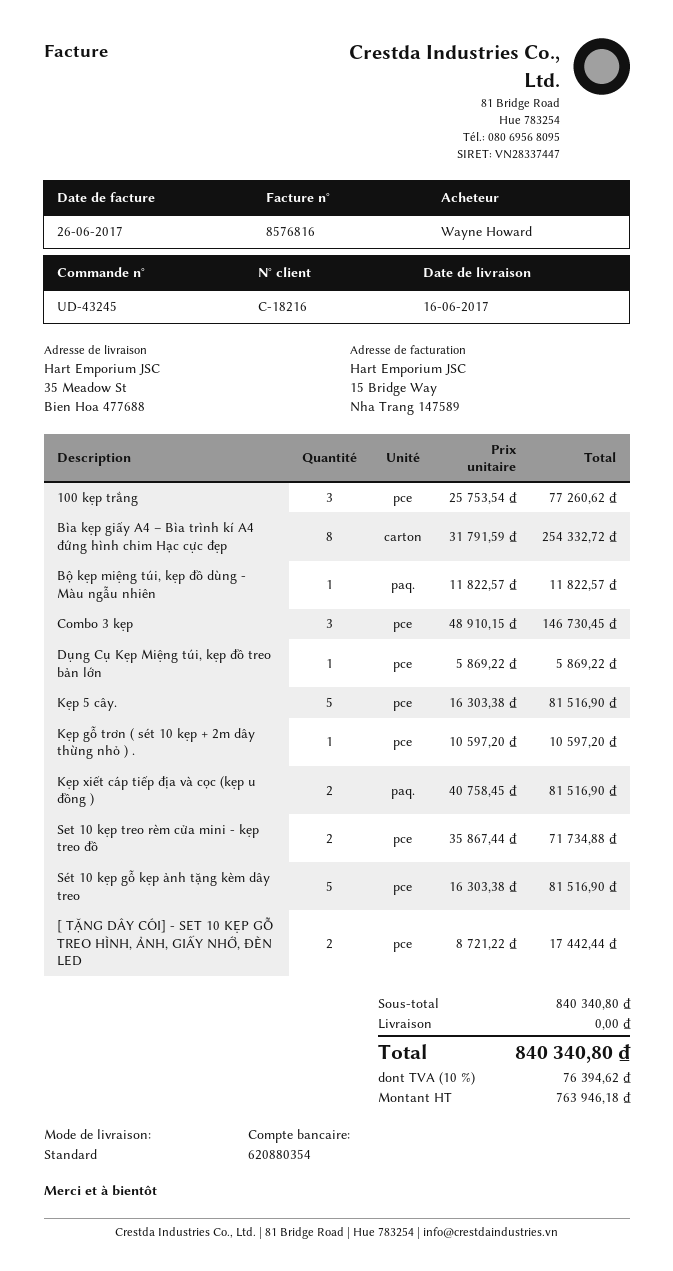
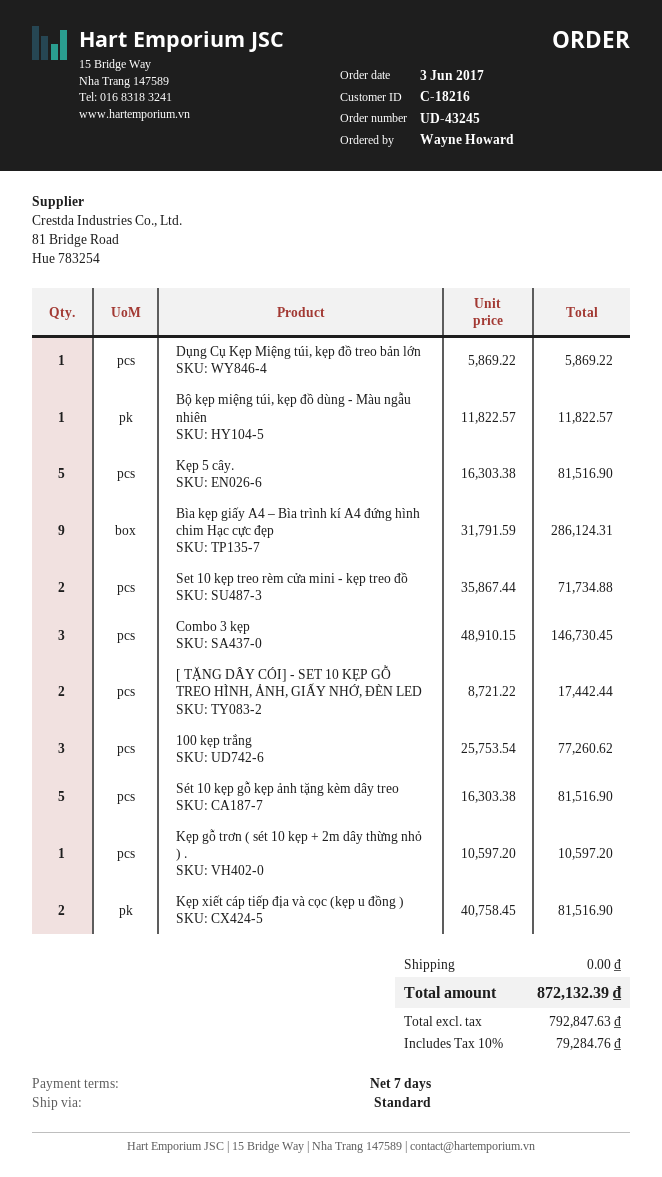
Bìa kẹp giấy A4 – Bìa trình kí A4 đứng hình chim Hạc cực đẹp: 8 x 31791.59 = 254332.72 -> 9 x 31791.59 = 286124.31
net: 763946.18 -> 792847.63
tax: 10% = 76394.62 -> 10% = 79284.76
total: 840340.80 -> 872132.39

